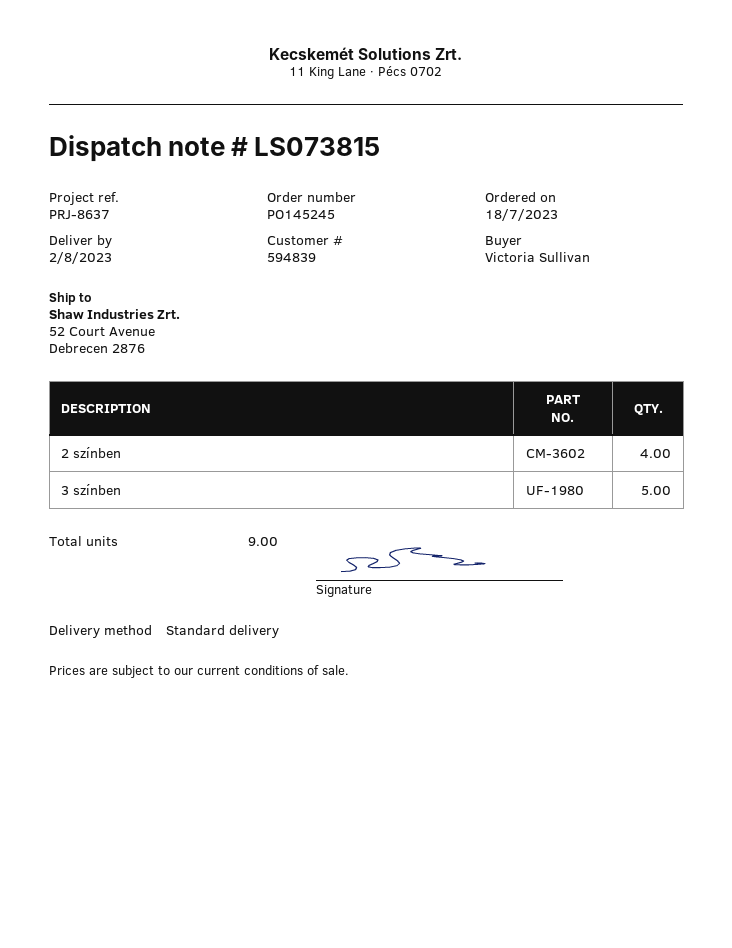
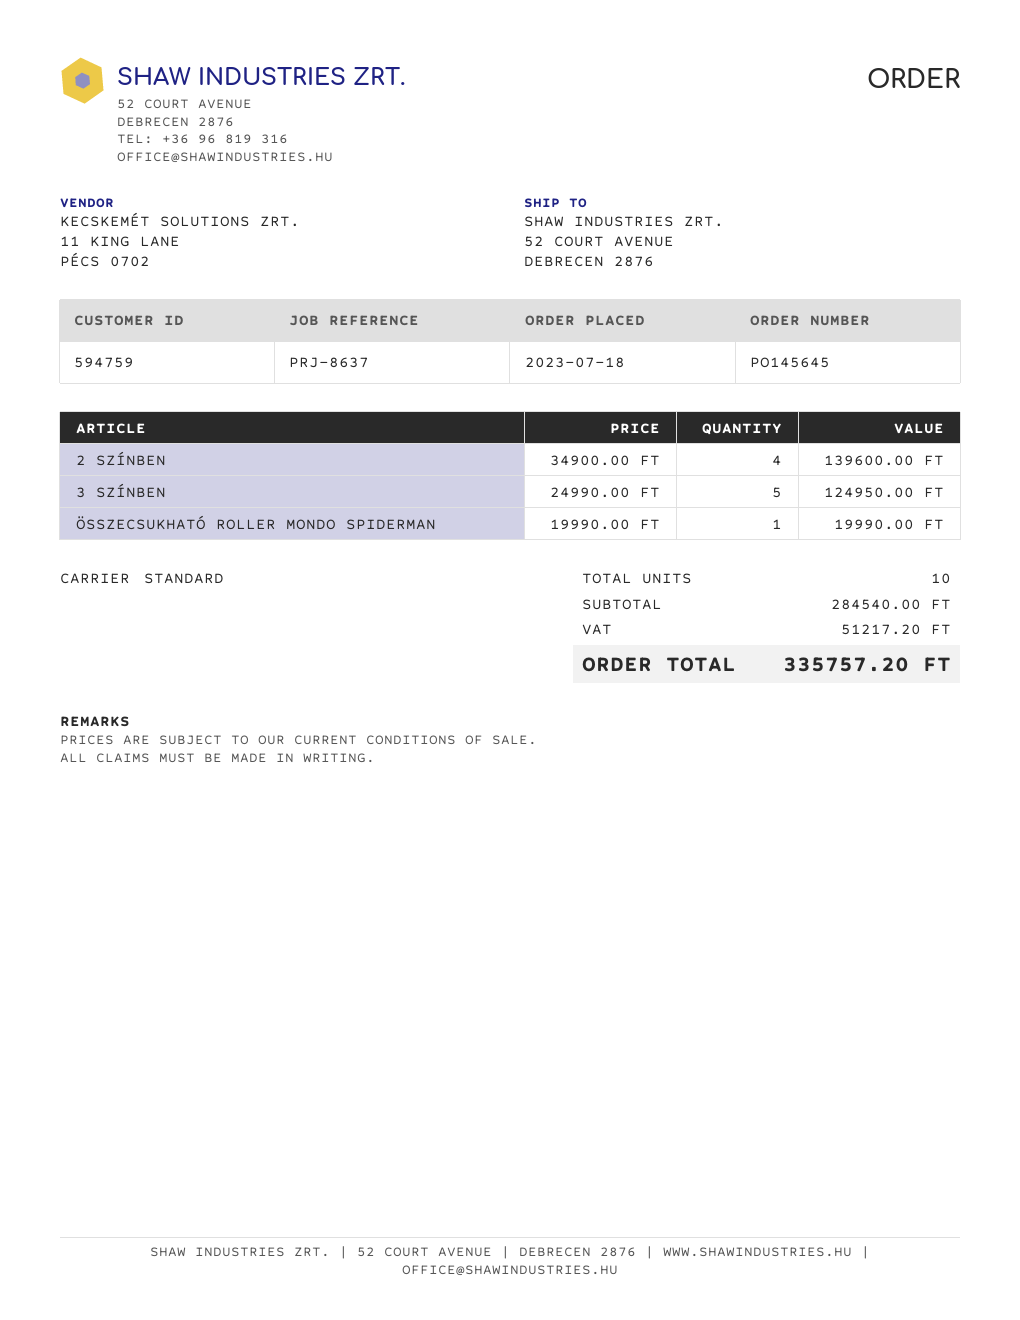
order number: PO145245 -> PO145645
customer number: 594839 -> 594759
ÖSSZECSUKHATÓ ROLLER MONDO SPIDERMAN: none -> 1
total quantity: 9 -> 10

